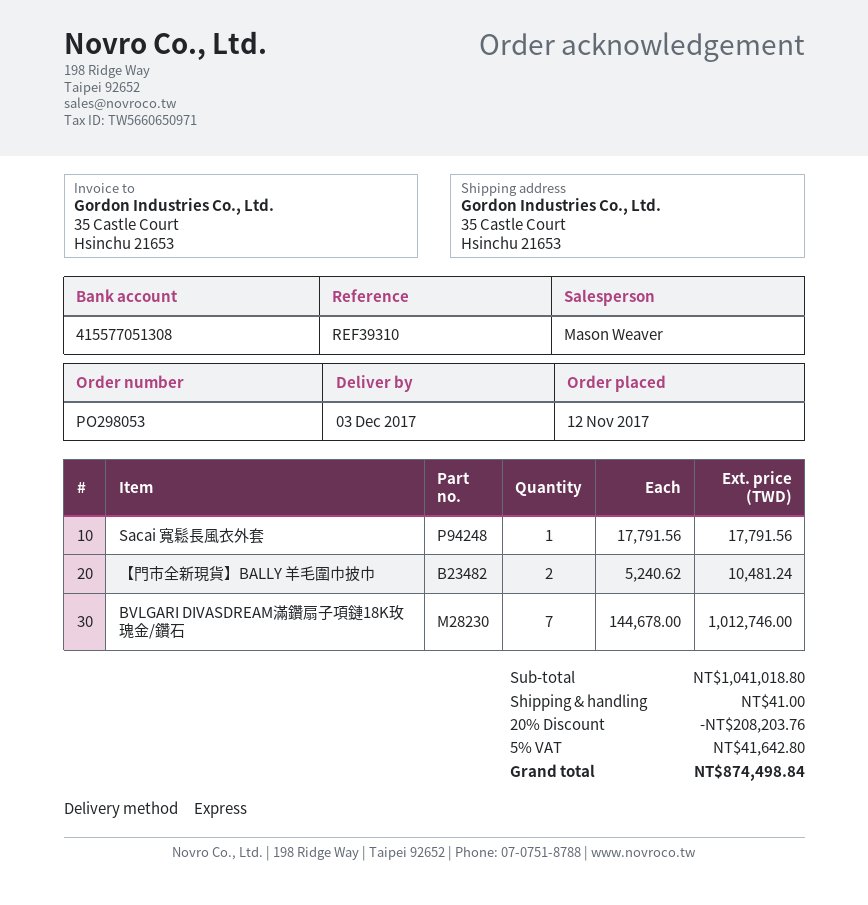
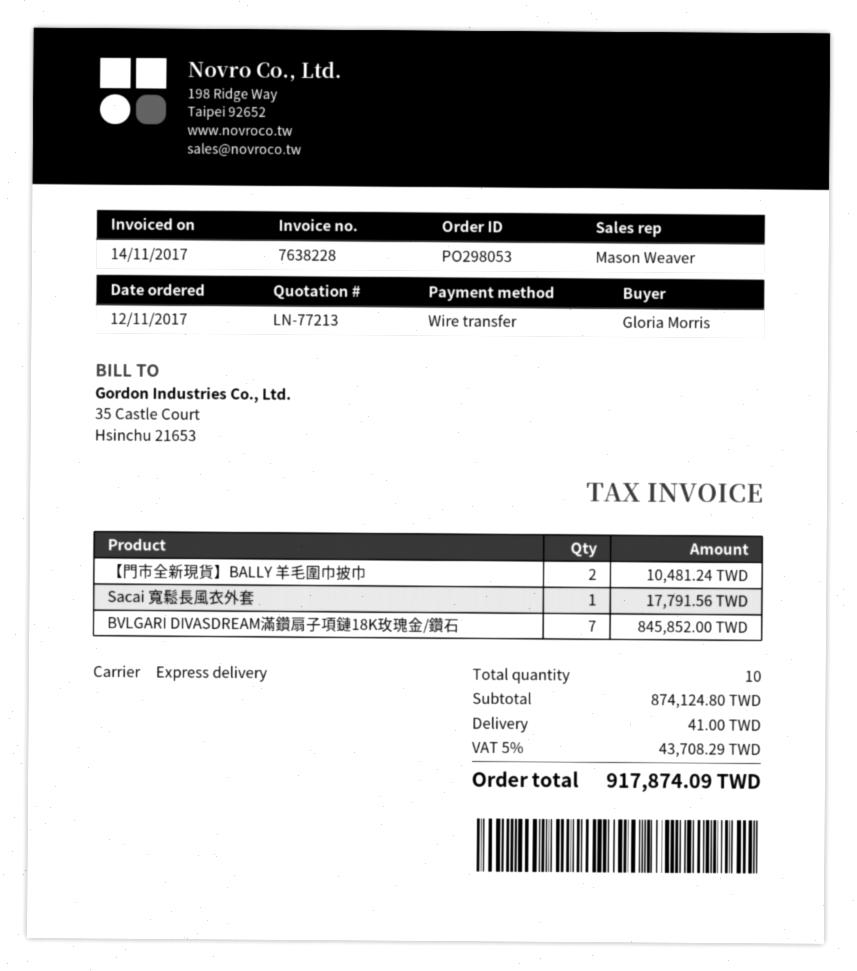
BVLGARI DIVASDREAM滿鑽扇子項鏈18K玫瑰金/鑽石: 7 for 1012746.00 -> 7 for 845852.00
subtotal: 1041018.80 -> 874124.80
discount: 20% = 208203.76 -> none
tax: 5% = 41642.80 -> 5% = 43708.29
total: 874498.84 -> 917874.09

